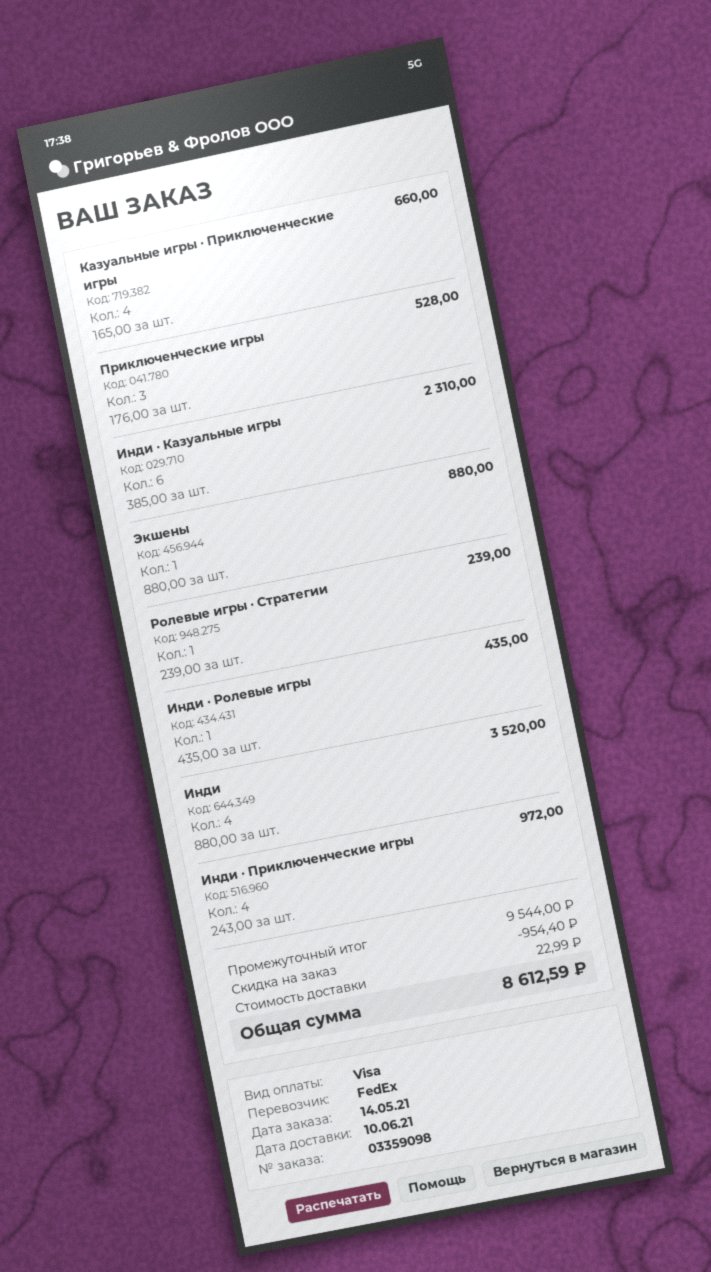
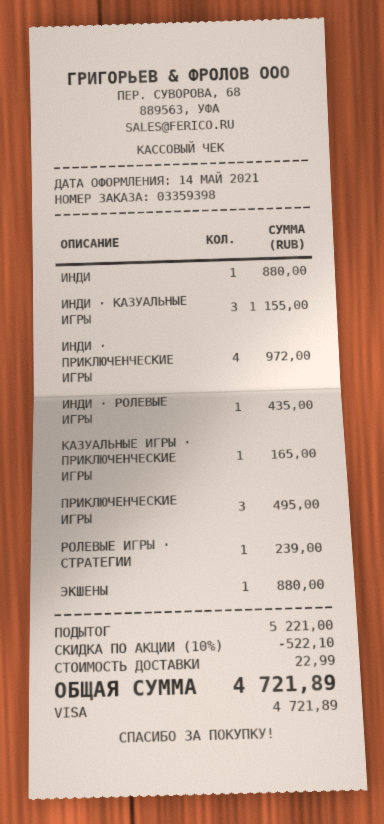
order number: 03359098 -> 03359398
Казуальные игры · Приключенческие игры: 4 for 660.00 -> 1 for 165.00
Приключенческие игры: 3 for 528.00 -> 3 for 495.00
Инди · Казуальные игры: 6 for 2310.00 -> 3 for 1155.00
Инди: 4 for 3520.00 -> 1 for 880.00
subtotal: 9544.00 -> 5221.00
discount: 954.40 -> 522.10
total: 8612.59 -> 4721.89

